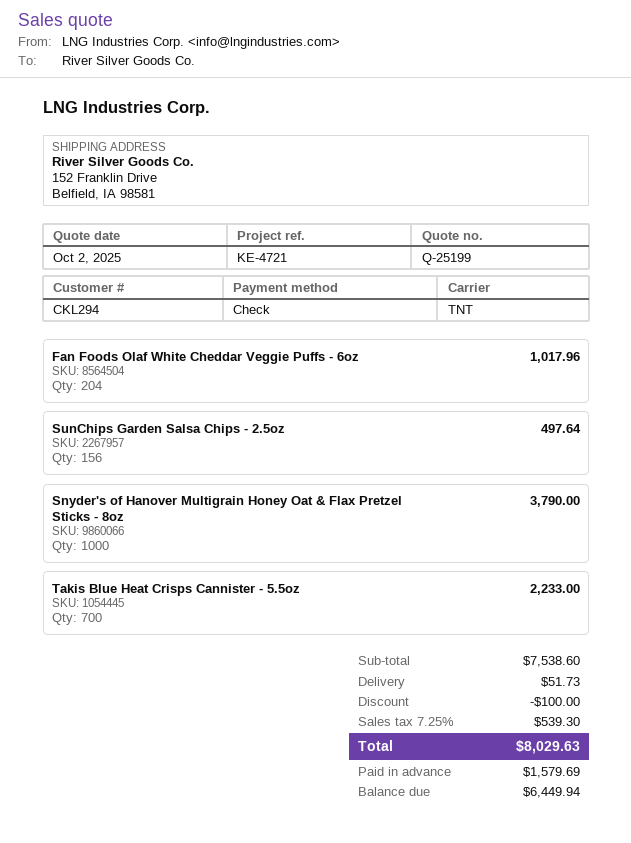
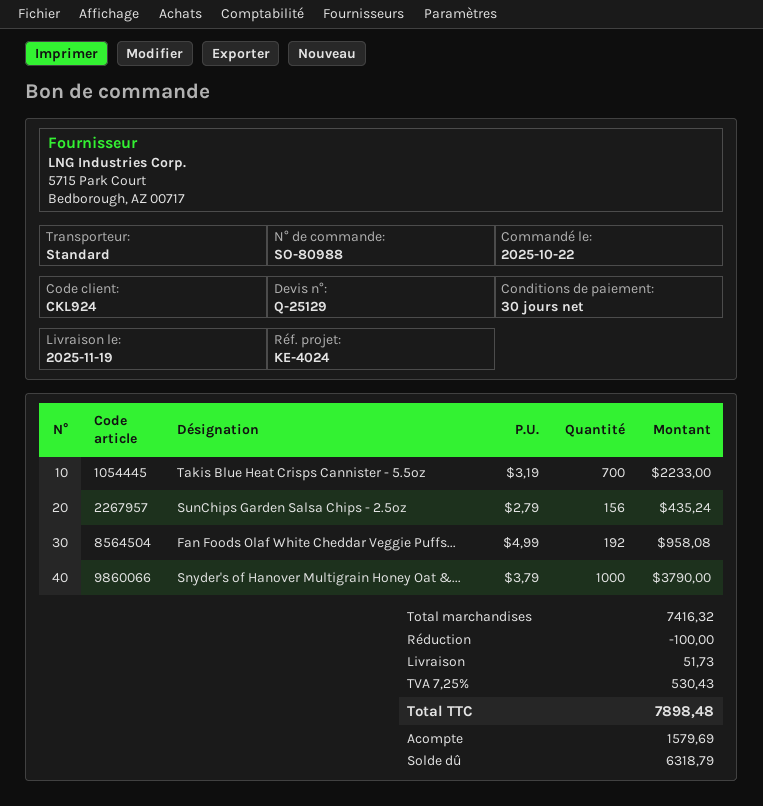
quote number: Q-25199 -> Q-25129
customer number: CKL294 -> CKL924
reference: KE-4721 -> KE-4024
shipping method: TNT -> standard
Fan Foods Olaf White Cheddar Veggie Puffs - 6oz: 204 for 1017.96 -> 192 for 958.08
SunChips Garden Salsa Chips - 2.5oz: 156 for 497.64 -> 156 for 435.24
subtotal: 7538.60 -> 7416.32
tax: 7.25% = 539.30 -> 7.25% = 530.43
total: 8029.63 -> 7898.48
balance: 6449.94 -> 6318.79

